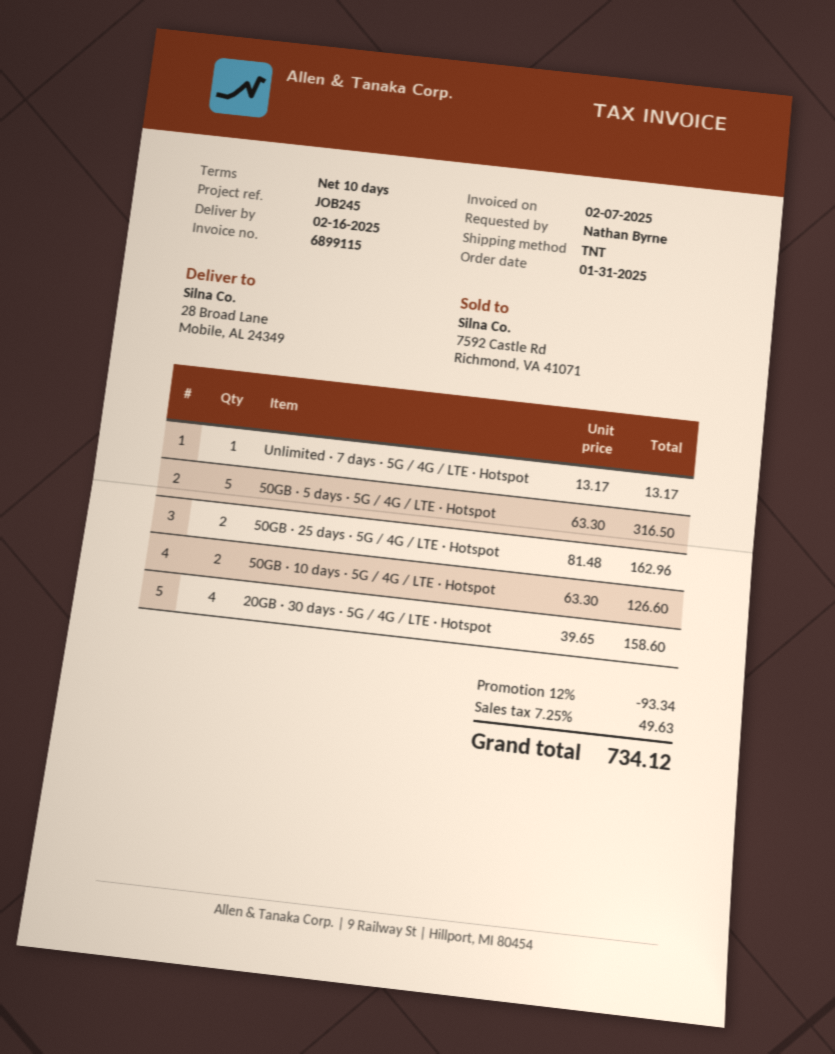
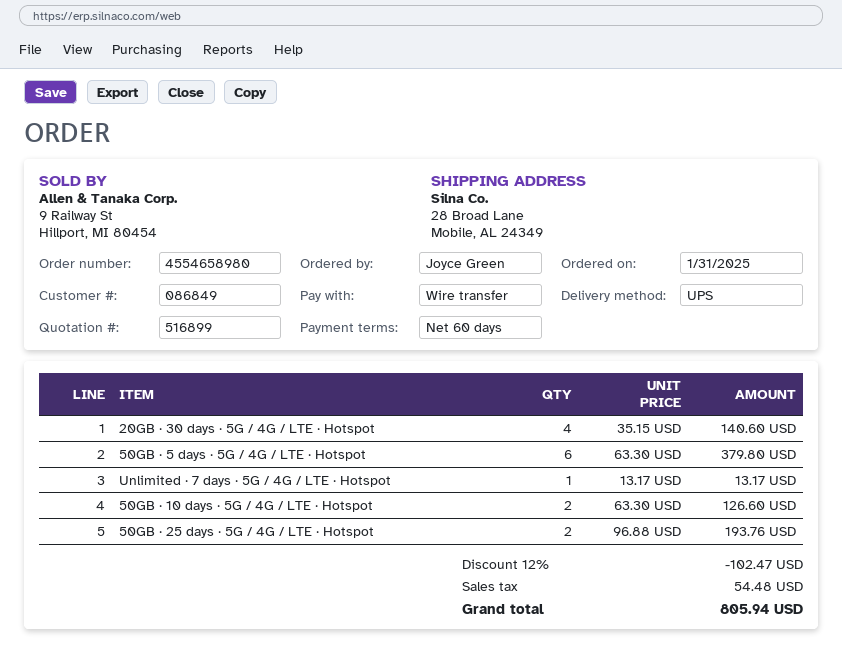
payment terms: 10 days -> 60 days
ordered by: Nathan Byrne -> Joyce Green
shipping method: TNT -> UPS
50GB · 5 days · 5G / 4G / LTE · Hotspot: 5 x 63.30 = 316.50 -> 6 x 63.30 = 379.80
50GB · 25 days · 5G / 4G / LTE · Hotspot: 2 x 81.48 = 162.96 -> 2 x 96.88 = 193.76
20GB · 30 days · 5G / 4G / LTE · Hotspot: 4 x 39.65 = 158.60 -> 4 x 35.15 = 140.60
discount: 12% = 93.34 -> 12% = 102.47
tax: 49.63 -> 54.48
total: 734.12 -> 805.94

